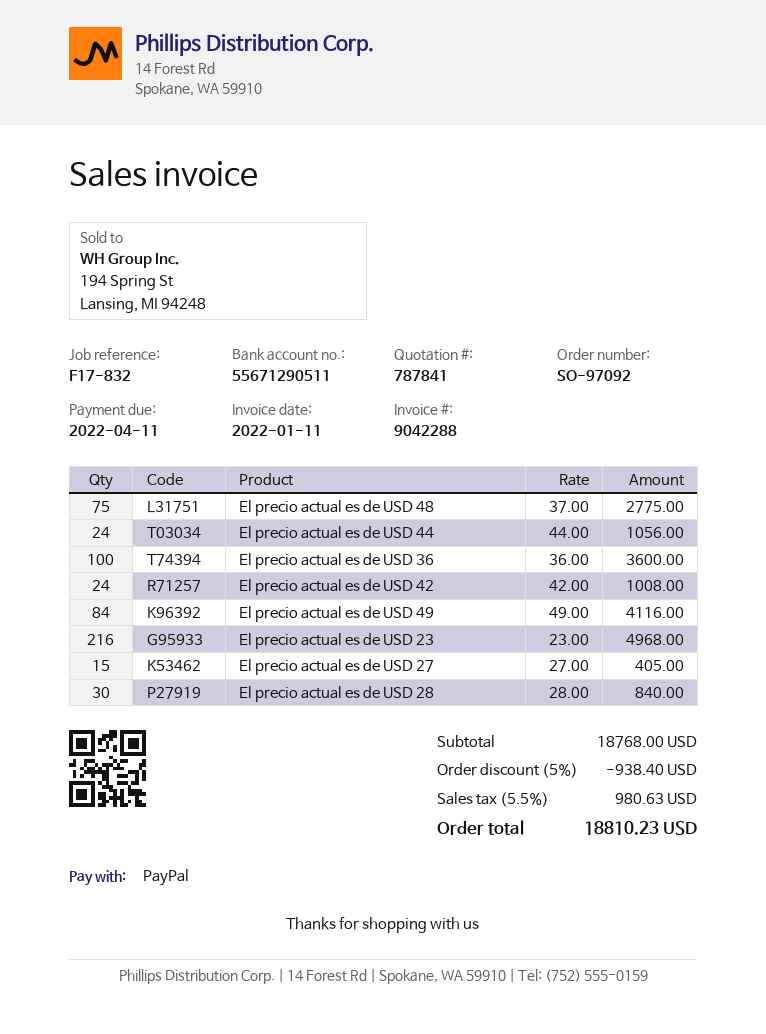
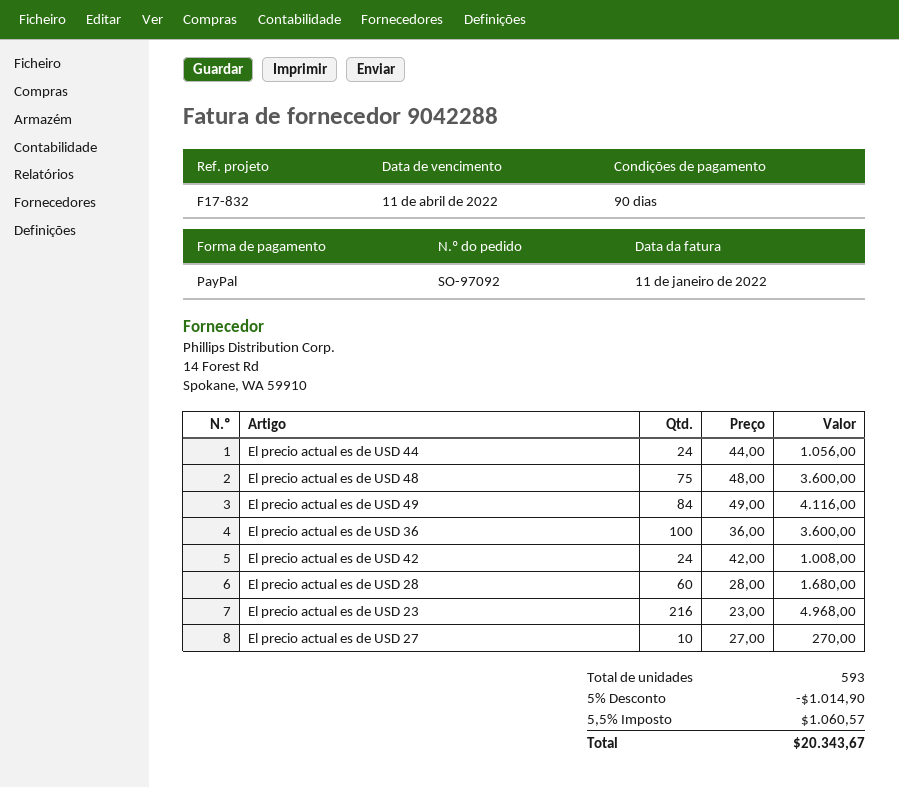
El precio actual es de USD 48: 75 x 37.00 = 2775.00 -> 75 x 48.00 = 3600.00
El precio actual es de USD 27: 15 x 27.00 = 405.00 -> 10 x 27.00 = 270.00
El precio actual es de USD 28: 30 x 28.00 = 840.00 -> 60 x 28.00 = 1680.00
discount: 5% = 938.40 -> 5% = 1014.90
tax: 5.5% = 980.63 -> 5.5% = 1060.57
total: 18810.23 -> 20343.67

